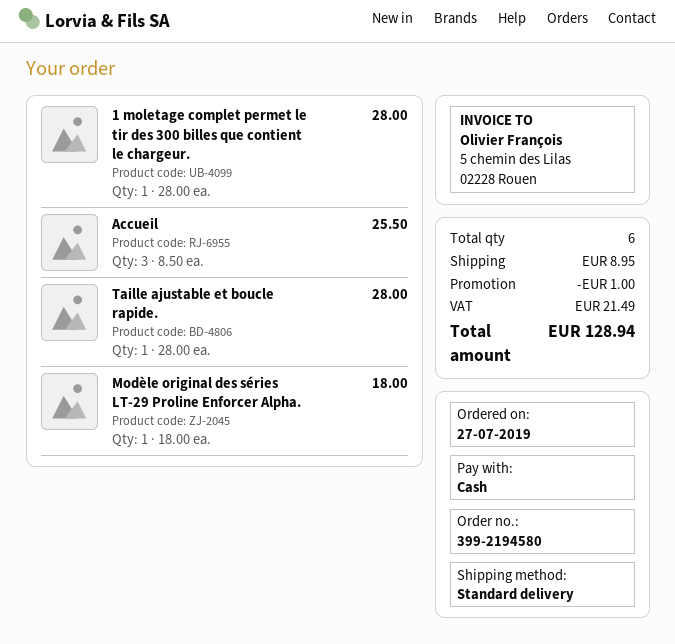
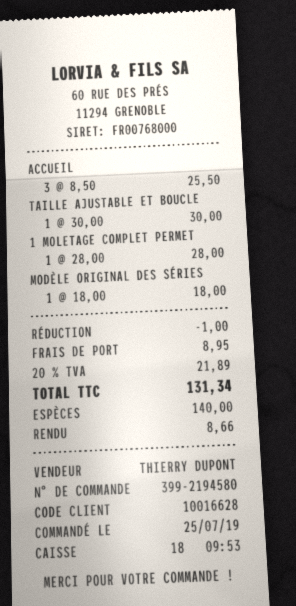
order date: 2019-07-27 -> 2019-07-25
Taille ajustable et boucle rapide.: 1 x 28.00 = 28.00 -> 1 x 30.00 = 30.00
tax: 21.49 -> 21.89
total: 128.94 -> 131.34

